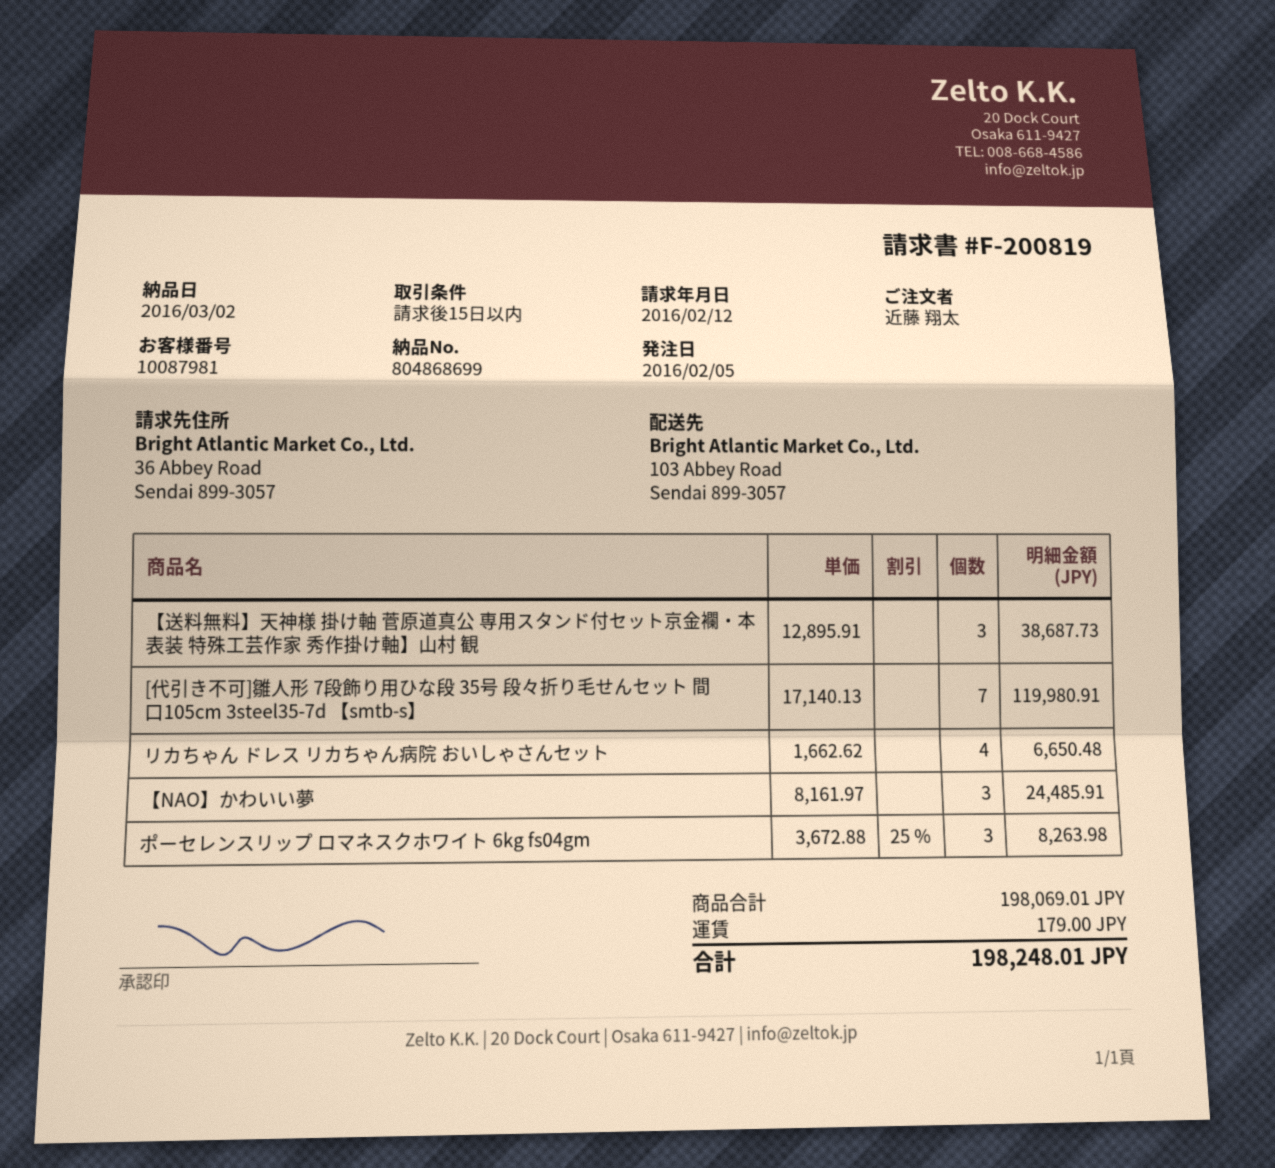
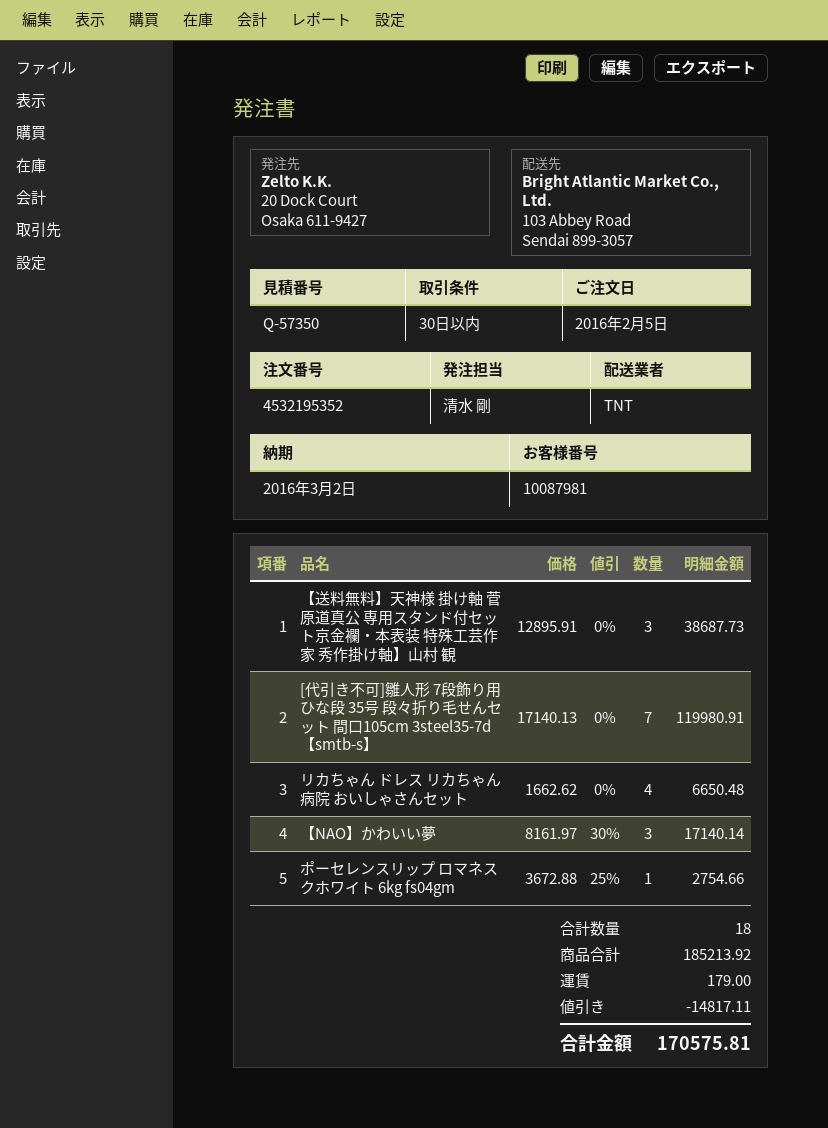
payment terms: 15 days -> 30 days
ordered by: 近藤 翔太 -> 清水 剛
【NAO】かわいい夢: 3 x 8161.97 = 24485.91 -> 3 x 8161.97 - 30% = 17140.14
ポーセレンスリップ ロマネスクホワイト 6kg fs04gm: 3 x 3672.88 - 25% = 8263.98 -> 1 x 3672.88 - 25% = 2754.66
subtotal: 198069.01 -> 185213.92
discount: none -> 14817.11
total: 198248.01 -> 170575.81

